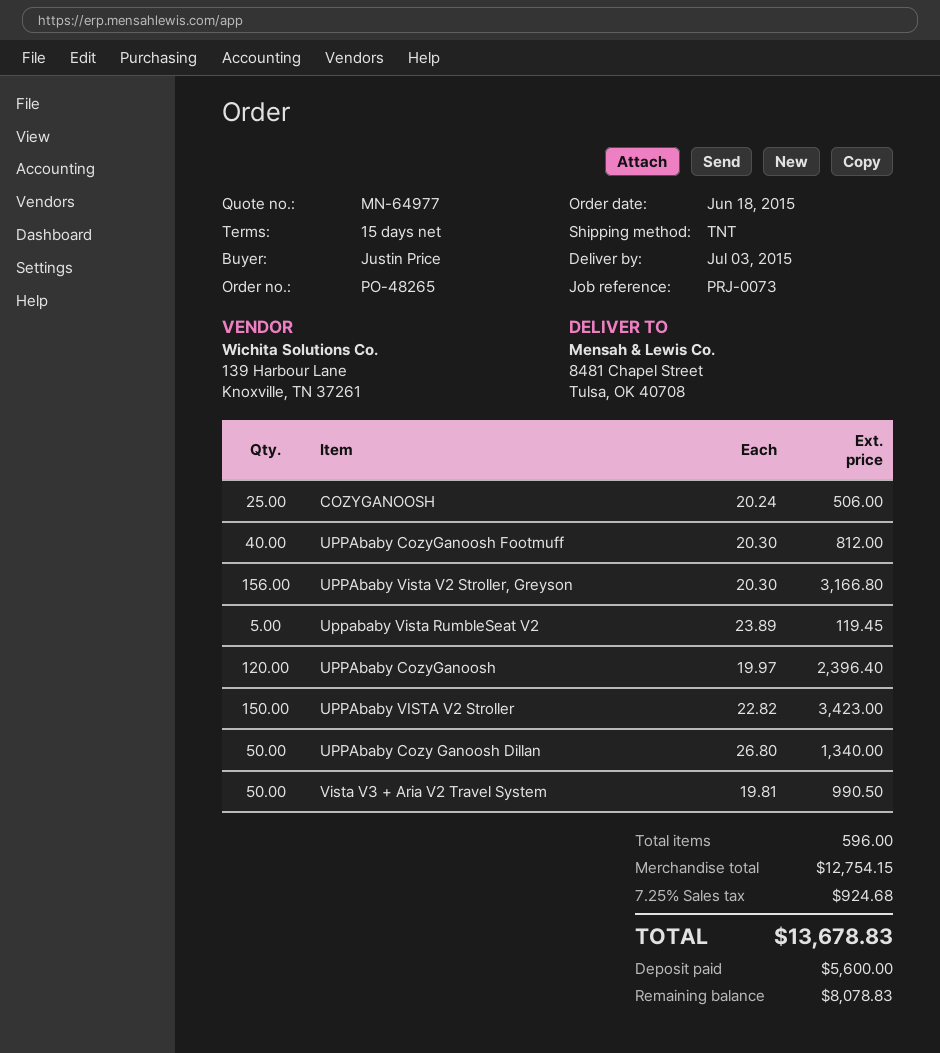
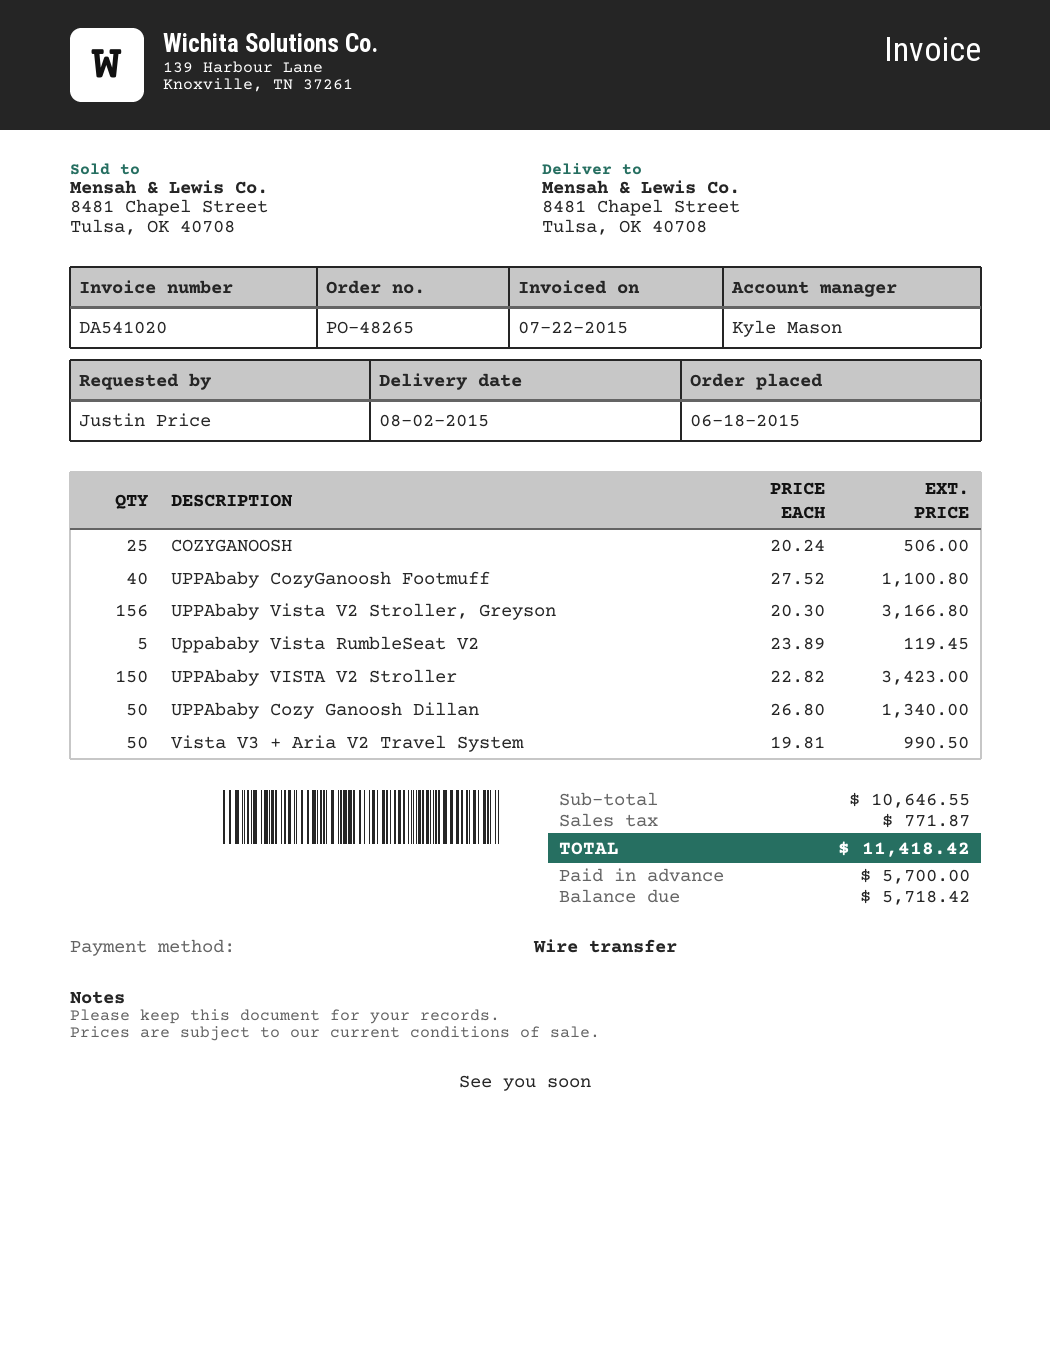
delivery date: 2015-07-03 -> 2015-08-02
UPPAbaby CozyGanoosh Footmuff: 40 x 20.30 = 812.00 -> 40 x 27.52 = 1100.80
UPPAbaby CozyGanoosh: 120 x 19.97 = 2396.40 -> none
subtotal: 12754.15 -> 10646.55
tax: 924.68 -> 771.87
total: 13678.83 -> 11418.42
deposit: 5600.00 -> 5700.00
balance: 8078.83 -> 5718.42

